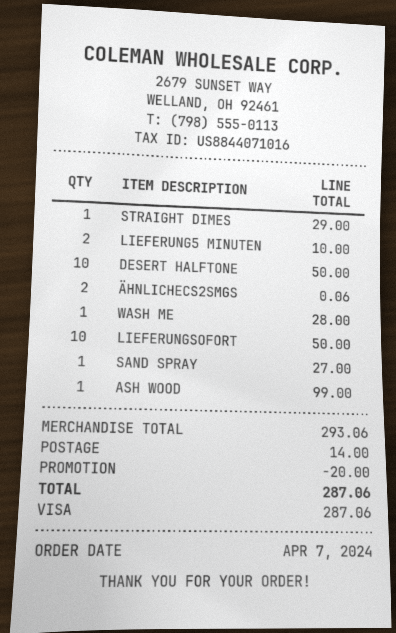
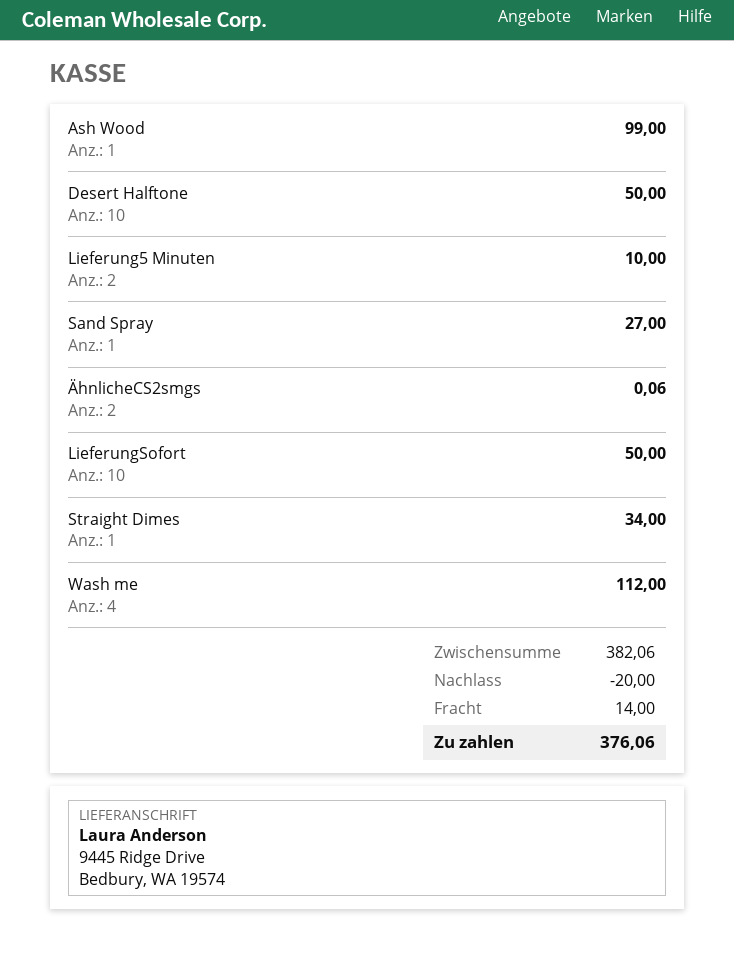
STRAIGHT DIMES: 1 for 29.00 -> 1 for 34.00
WASH ME: 1 for 28.00 -> 4 for 112.00
subtotal: 293.06 -> 382.06
total: 287.06 -> 376.06

